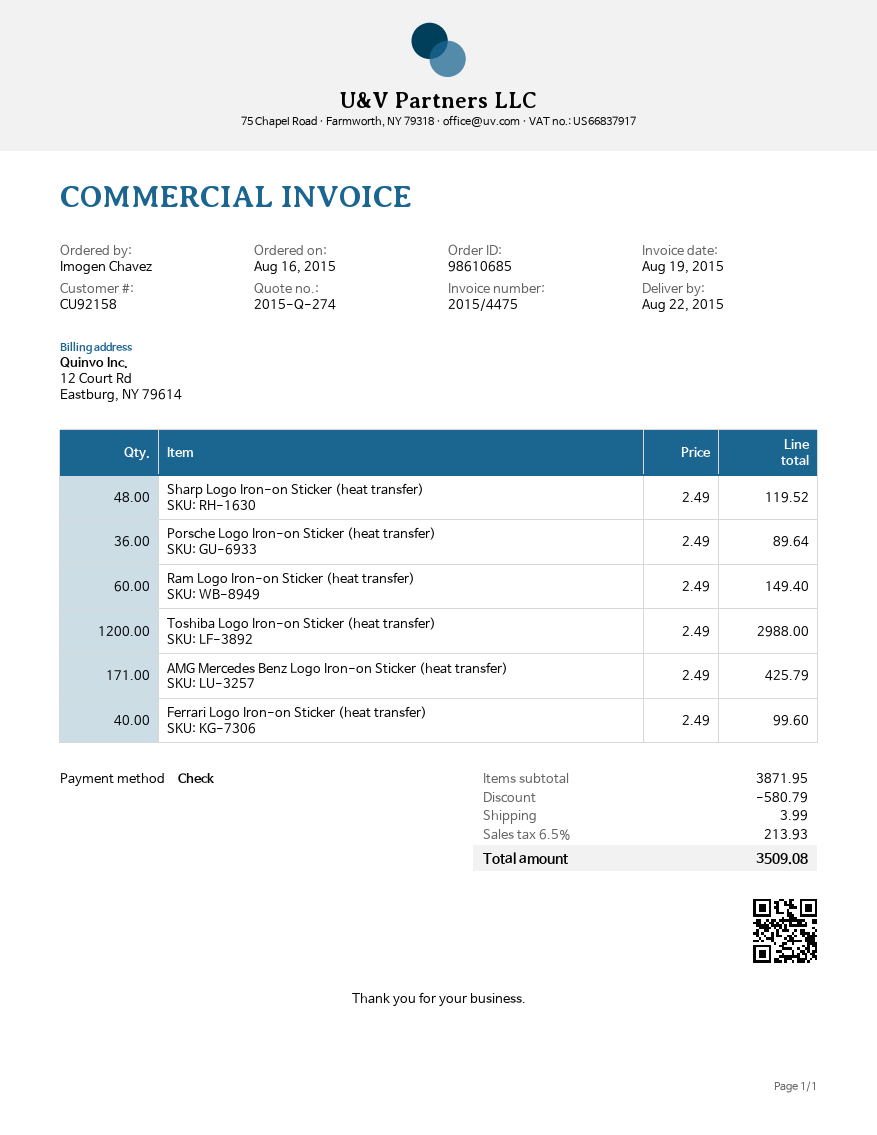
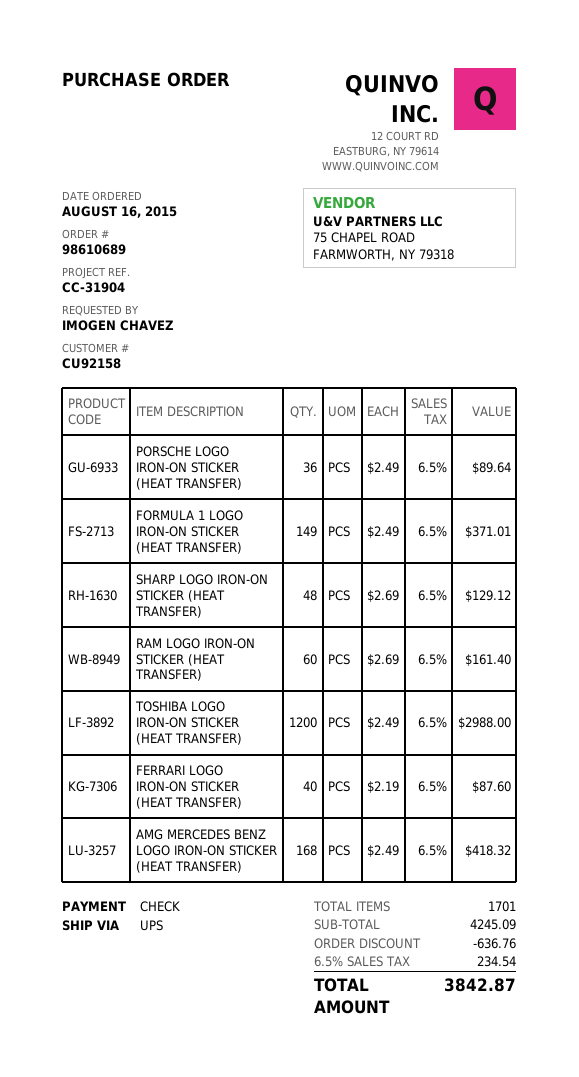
order number: 98610685 -> 98610689
Sharp Logo Iron-on Sticker (heat transfer): 48 x 2.49 = 119.52 -> 48 x 2.69 = 129.12
Ram Logo Iron-on Sticker (heat transfer): 60 x 2.49 = 149.40 -> 60 x 2.69 = 161.40
AMG Mercedes Benz Logo Iron-on Sticker (heat transfer): 171 x 2.49 = 425.79 -> 168 x 2.49 = 418.32
Ferrari Logo Iron-on Sticker (heat transfer): 40 x 2.49 = 99.60 -> 40 x 2.19 = 87.60
FORMULA 1 LOGO IRON-ON STICKER (HEAT TRANSFER): none -> 149 x 2.49 = 371.01
subtotal: 3871.95 -> 4245.09
discount: 580.79 -> 636.76
shipping: 3.99 -> none
tax: 6.5% = 213.93 -> 6.5% = 234.54
total: 3509.08 -> 3842.87

